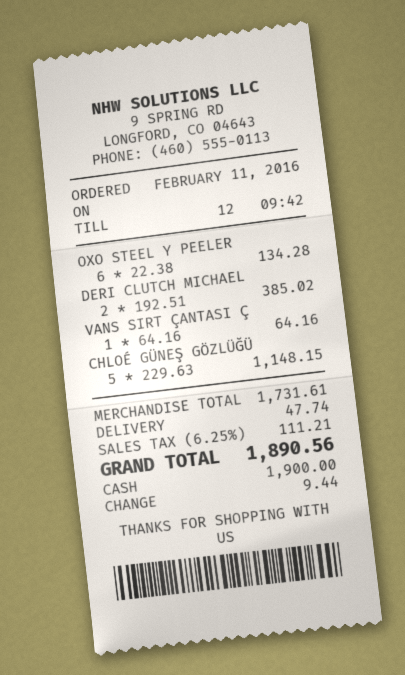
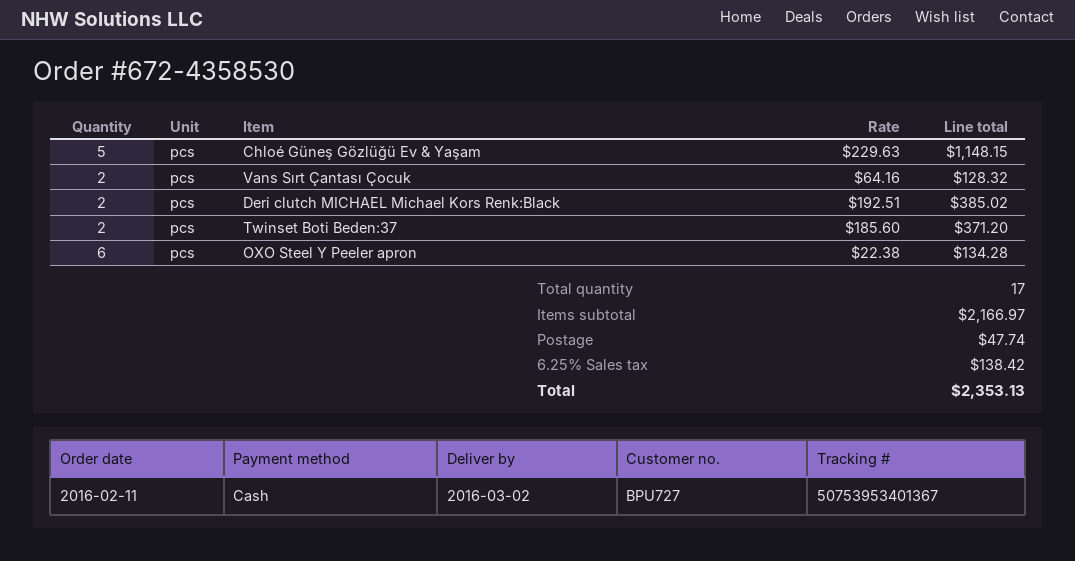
VANS SIRT ÇANTASI Ç: 1 x 64.16 = 64.16 -> 2 x 64.16 = 128.32
Twinset Boti Beden:37: none -> 2 x 185.60 = 371.20
subtotal: 1731.61 -> 2166.97
tax: 6.25% = 111.21 -> 6.25% = 138.42
total: 1890.56 -> 2353.13

